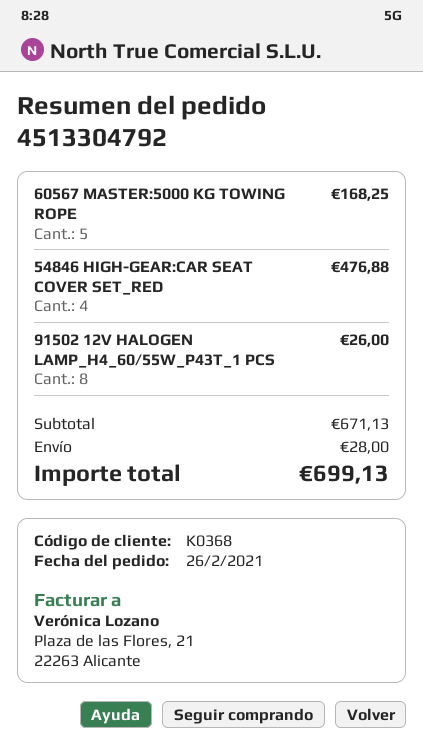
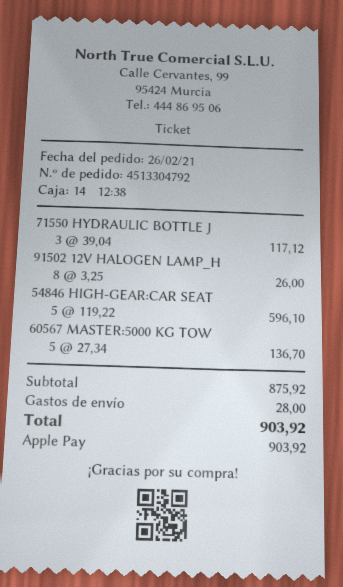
60567 MASTER:5000 KG TOWING ROPE: 5 for 168.25 -> 5 for 136.70
54846 HIGH-GEAR:CAR SEAT COVER SET_RED: 4 for 476.88 -> 5 for 596.10
71550 HYDRAULIC BOTTLE J: none -> 3 for 117.12
subtotal: 671.13 -> 875.92
total: 699.13 -> 903.92

